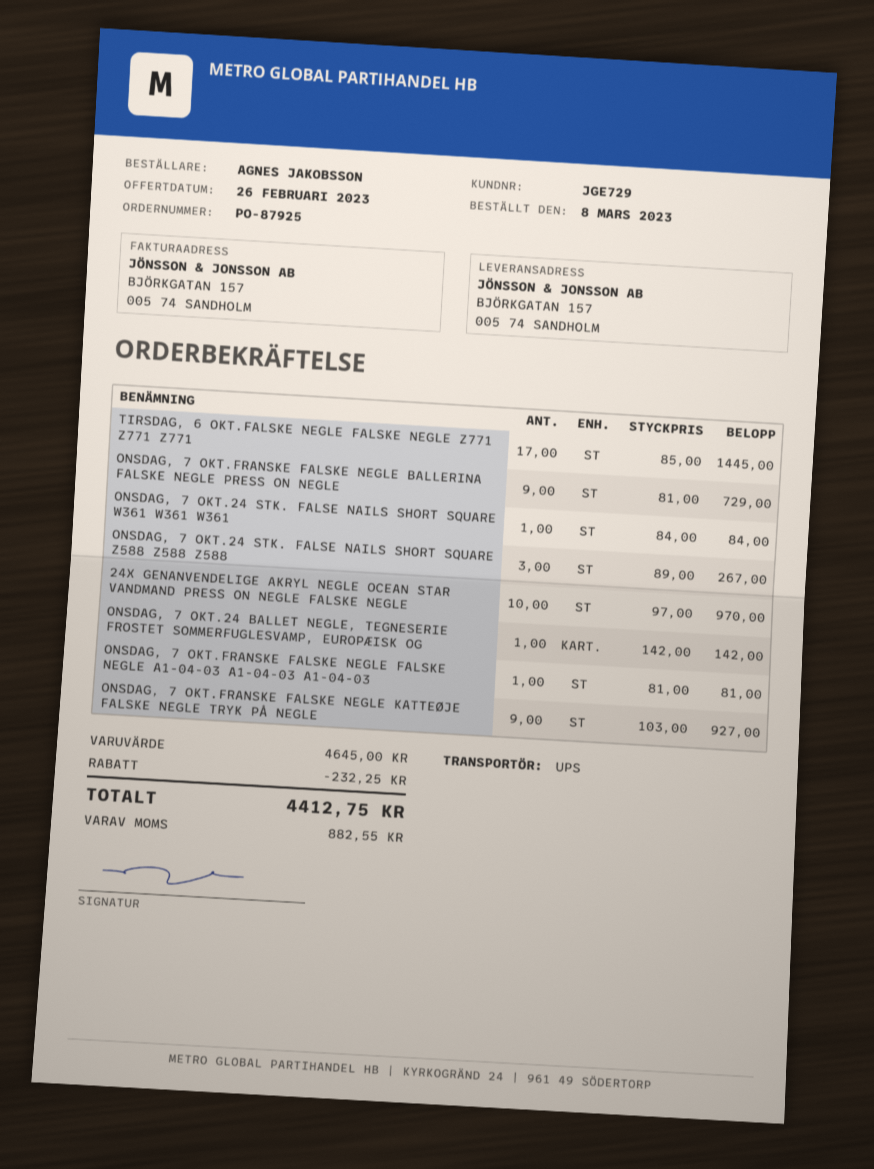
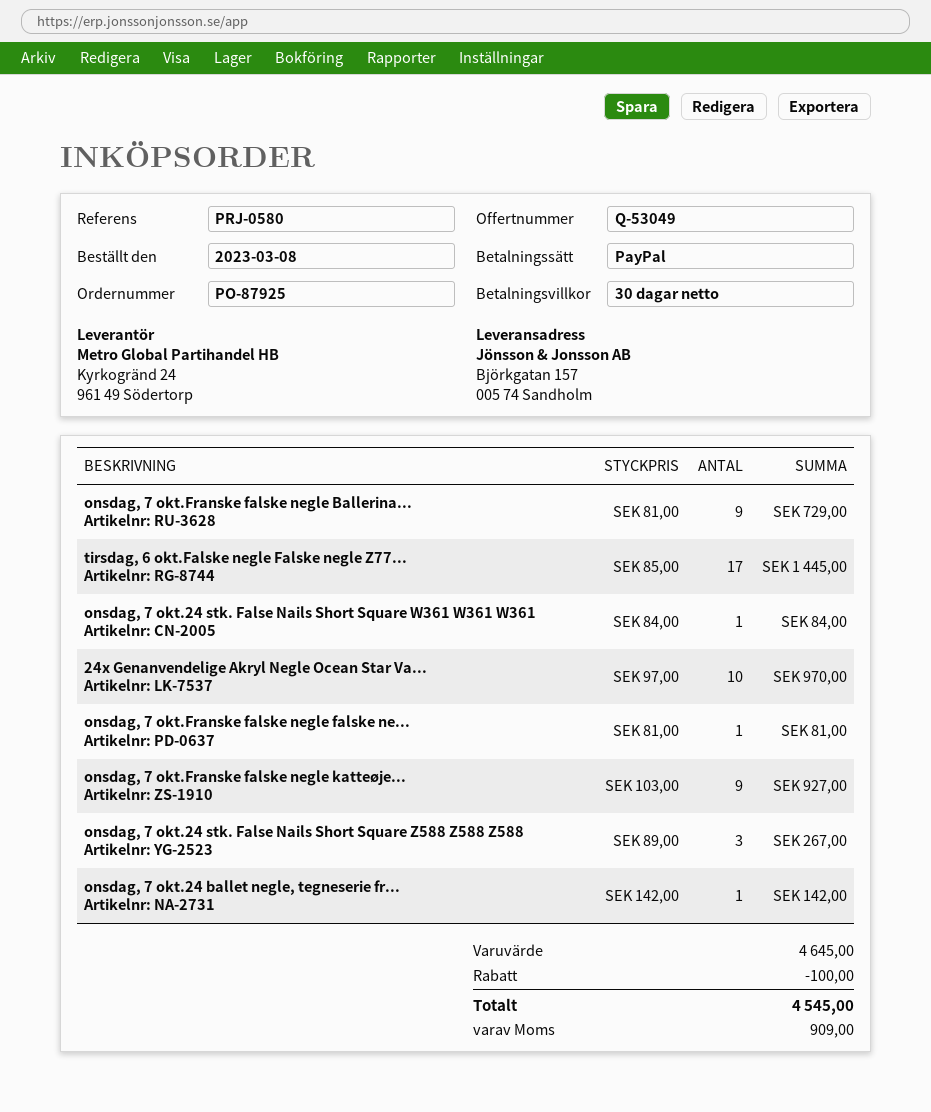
discount: 232.25 -> 100.00
tax: 882.55 -> 909.00
total: 4412.75 -> 4545.00

